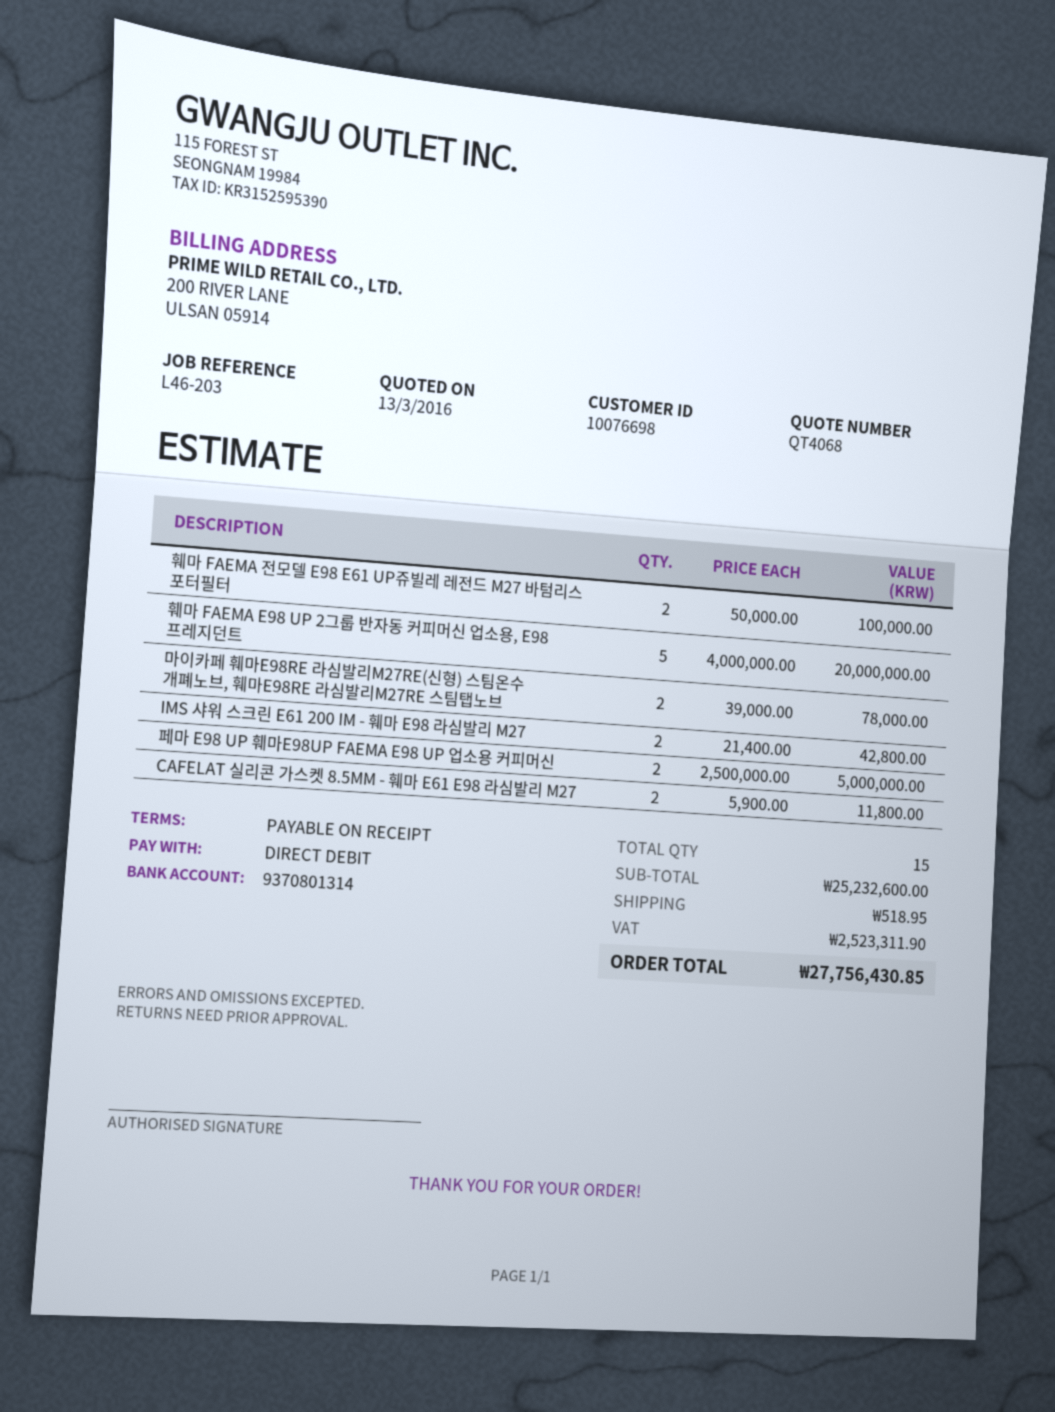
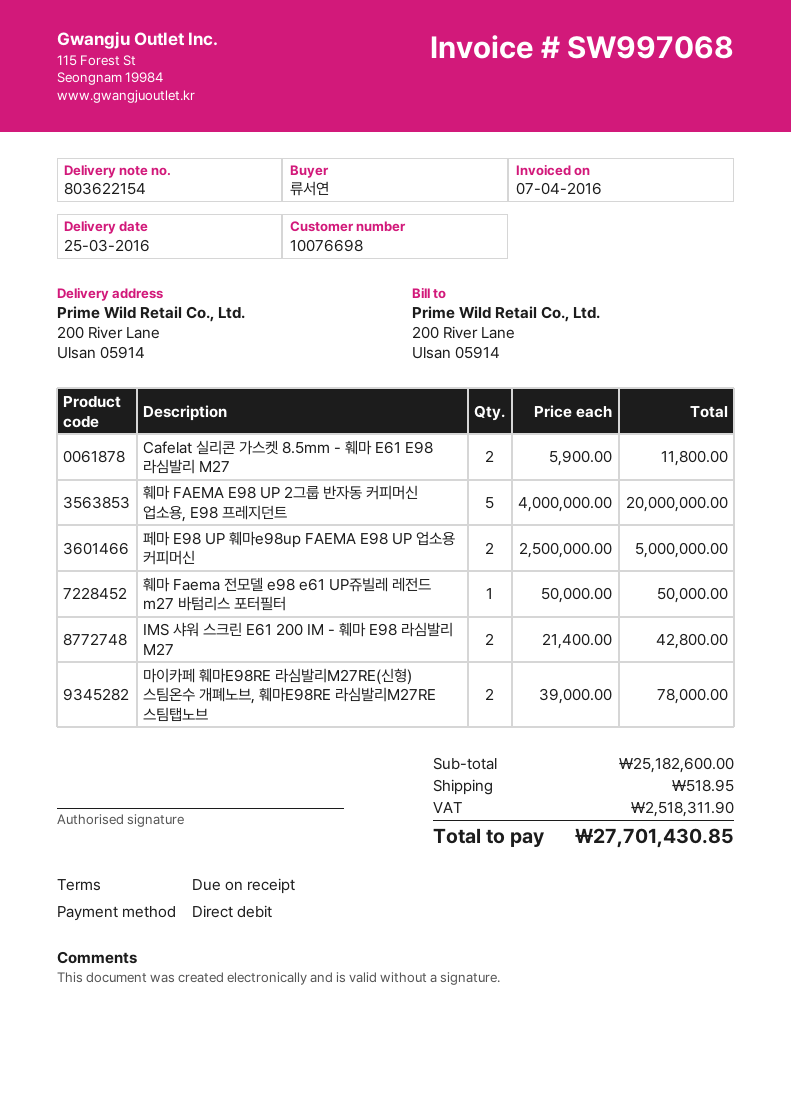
훼마 FAEMA 전모델 E98 E61 UP쥬빌레 레전드 M27 바텀리스 포터필터: 2 x 50000.00 = 100000.00 -> 1 x 50000.00 = 50000.00
subtotal: 25232600.00 -> 25182600.00
tax: 2523311.90 -> 2518311.90
total: 27756430.85 -> 27701430.85

